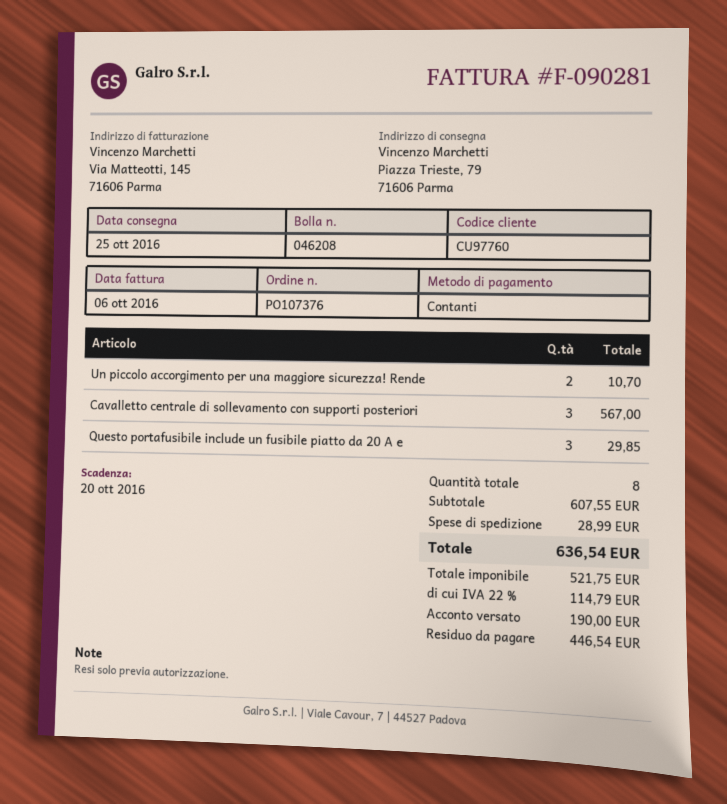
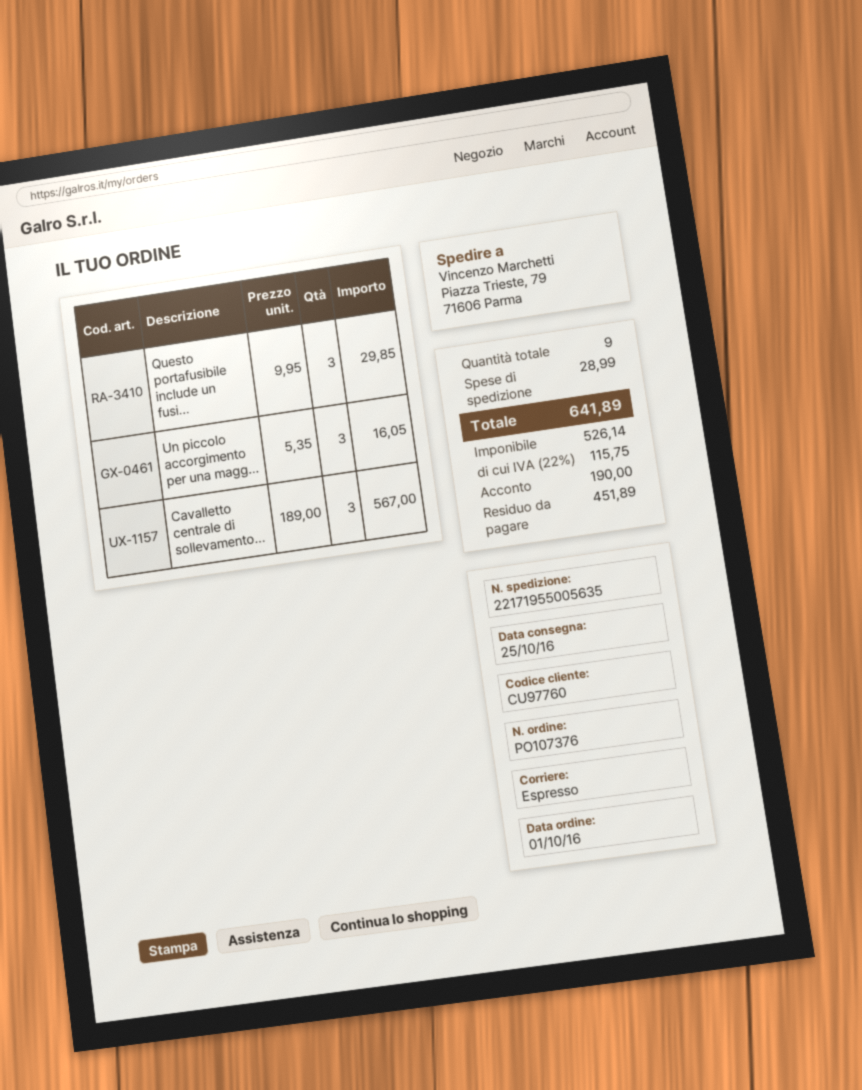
Un piccolo accorgimento per una maggiore sicurezza! Rende: 2 for 10.70 -> 3 for 16.05
total quantity: 8 -> 9
net: 521.75 -> 526.14
tax: 22% = 114.79 -> 22% = 115.75
total: 636.54 -> 641.89
balance: 446.54 -> 451.89

